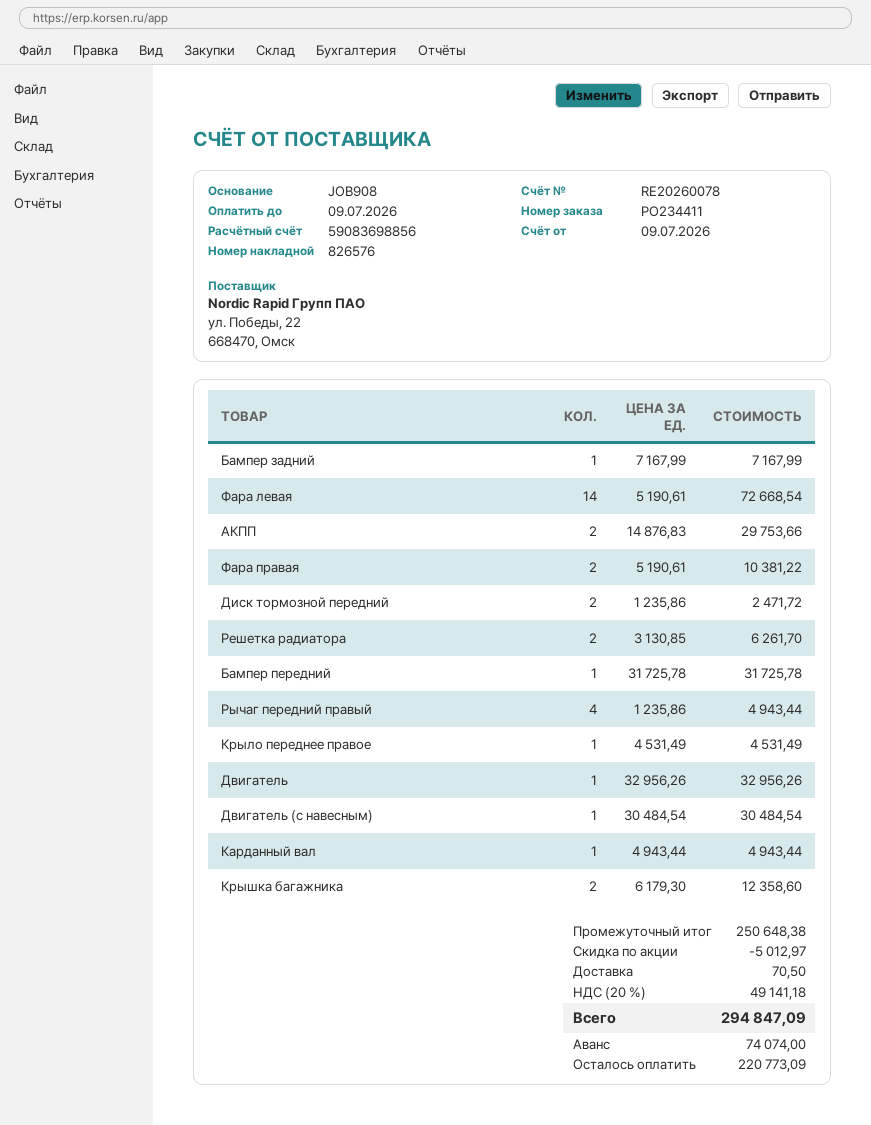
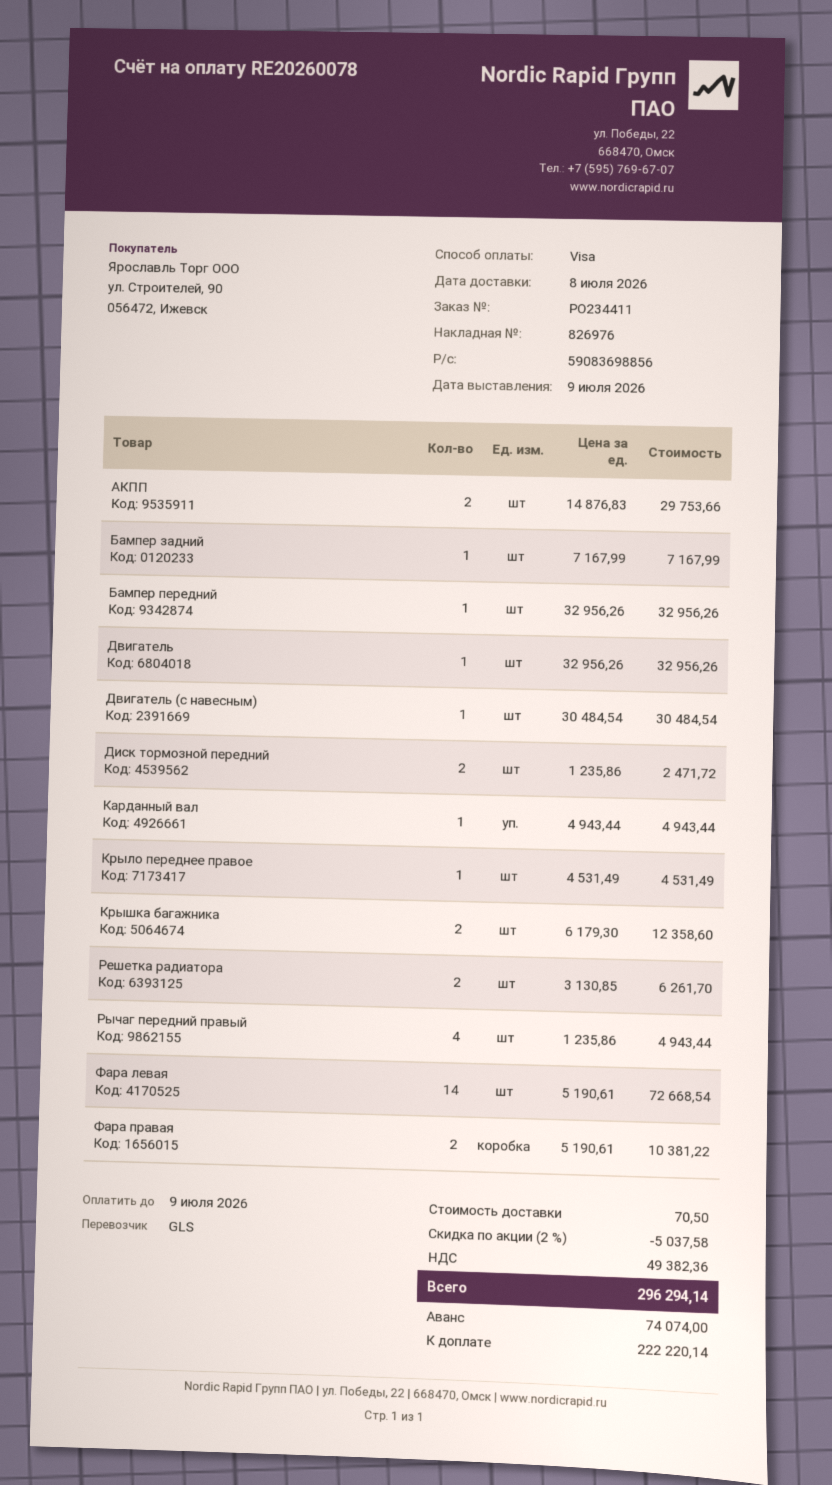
delivery note number: 826576 -> 826976
Бампер передний: 1 x 31725.78 = 31725.78 -> 1 x 32956.26 = 32956.26
discount: 5012.97 -> 5037.58
tax: 49141.18 -> 49382.36
total: 294847.09 -> 296294.14
balance: 220773.09 -> 222220.14

